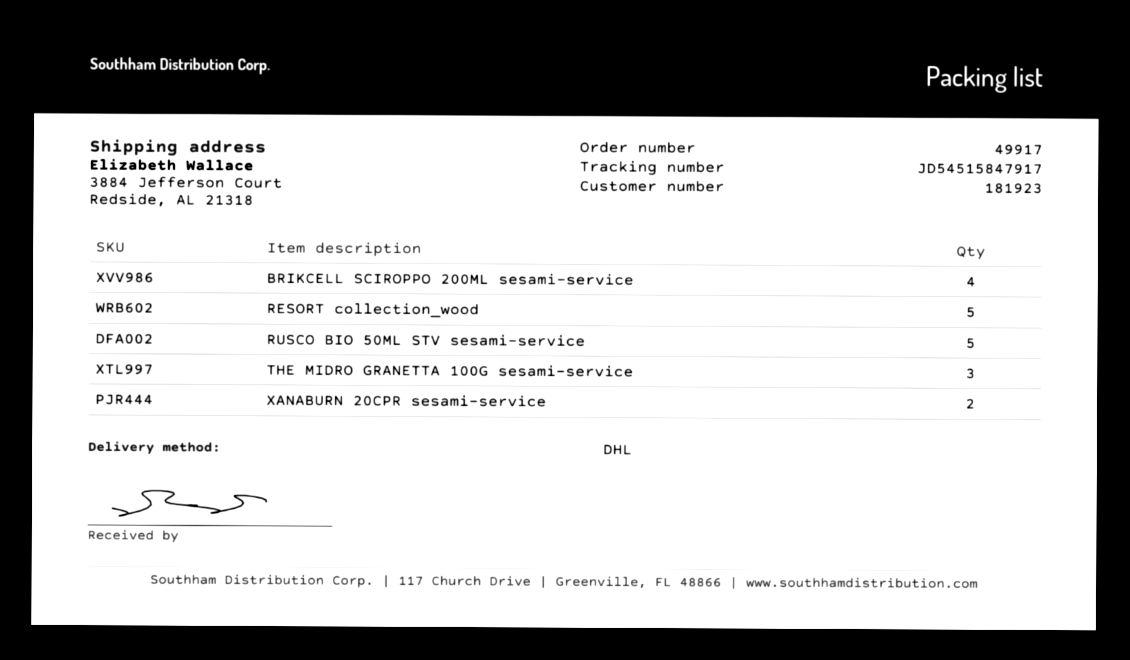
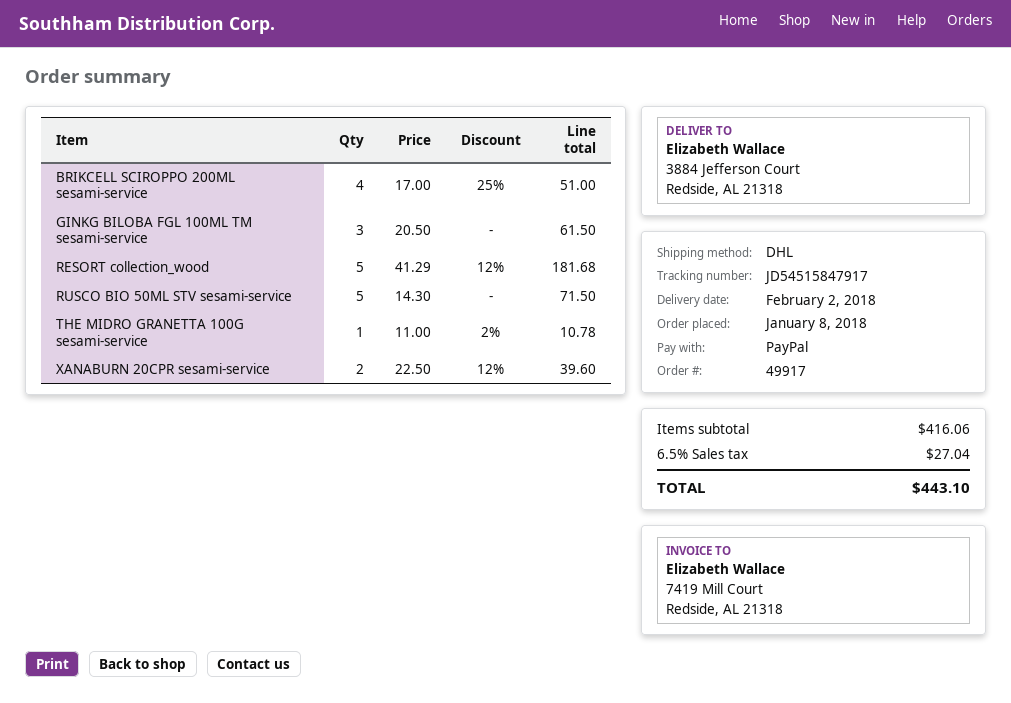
THE MIDRO GRANETTA 100G sesami-service: 3 -> 1
GINKG BILOBA FGL 100ML TM sesami-service: none -> 3

